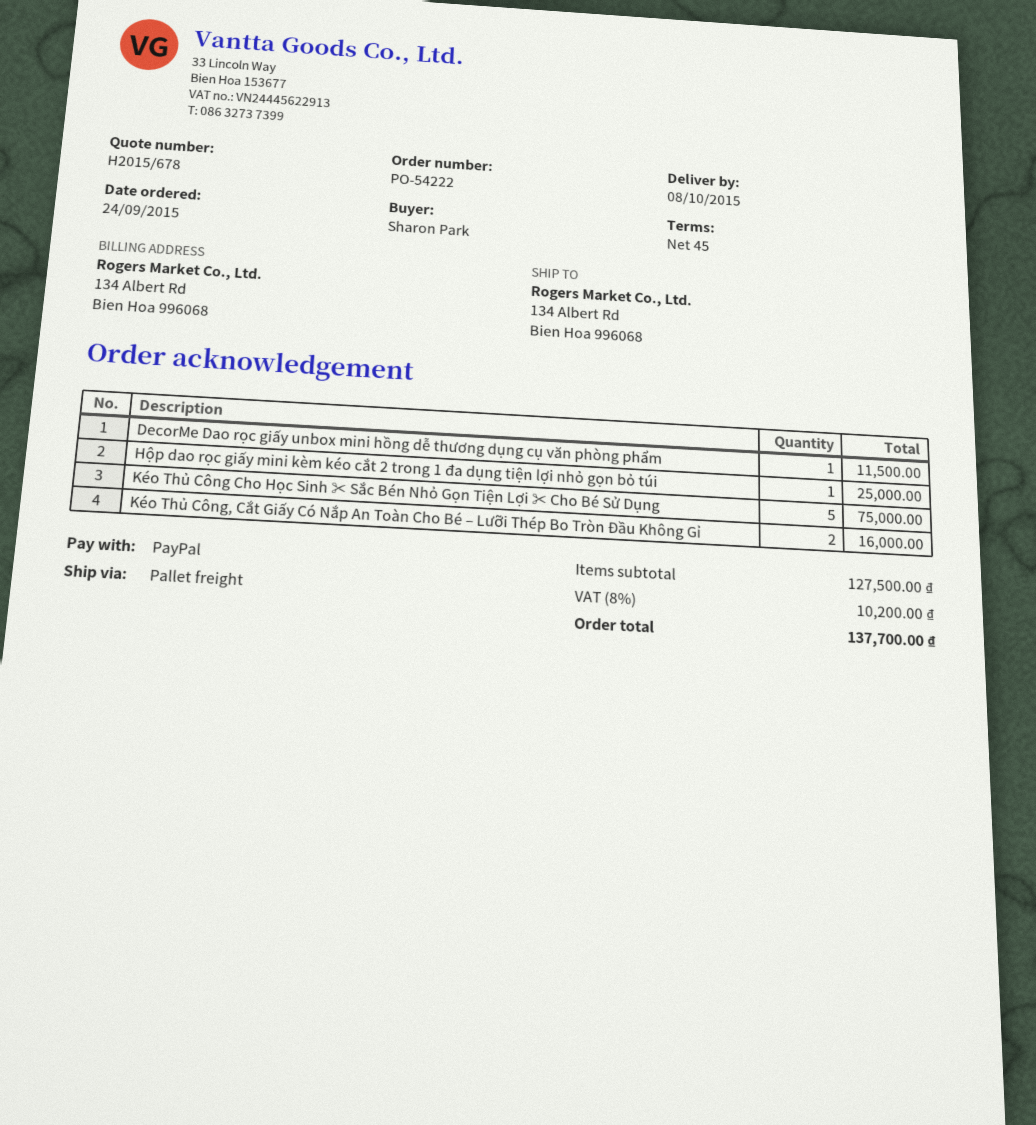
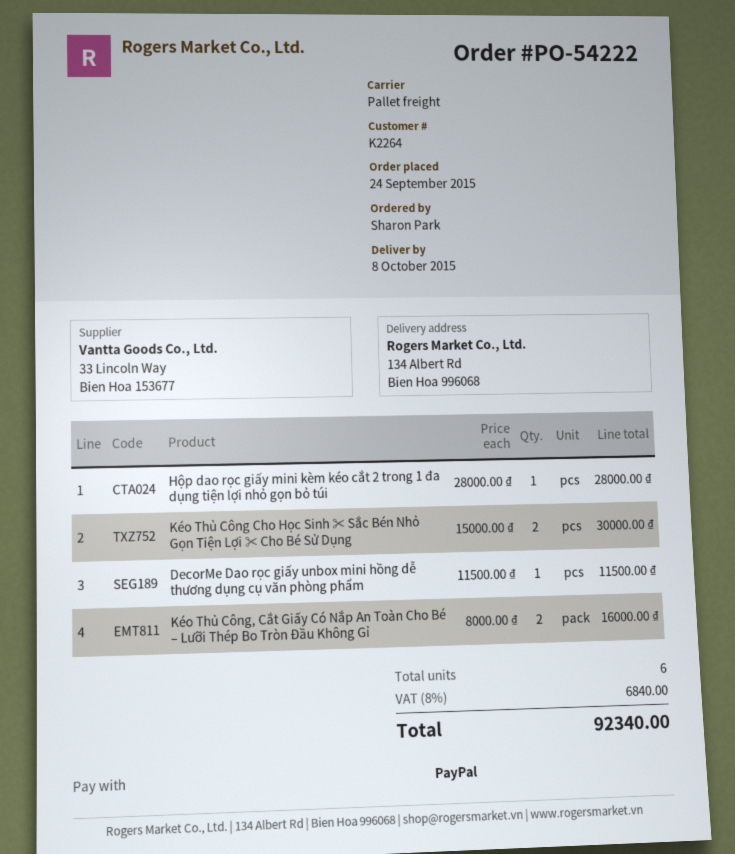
Hộp dao rọc giấy mini kèm kéo cắt 2 trong 1 đa dụng tiện lợi nhỏ gọn bỏ túi: 1 for 25000.00 -> 1 for 28000.00
Kéo Thủ Công Cho Học Sinh ✂ Sắc Bén Nhỏ Gọn Tiện Lợi ✂ Cho Bé Sử Dụng: 5 for 75000.00 -> 2 for 30000.00
tax: 8% = 10200.00 -> 8% = 6840.00
total: 137700.00 -> 92340.00

